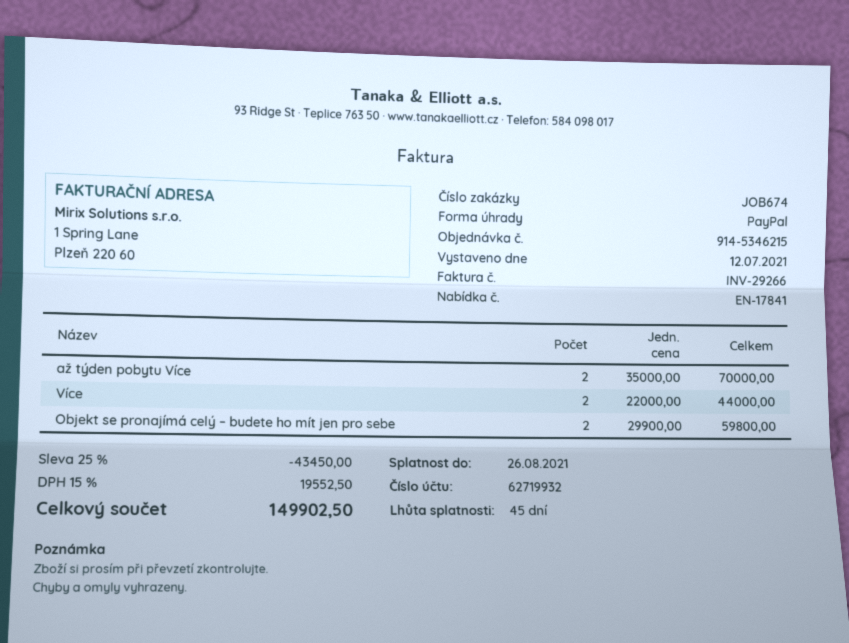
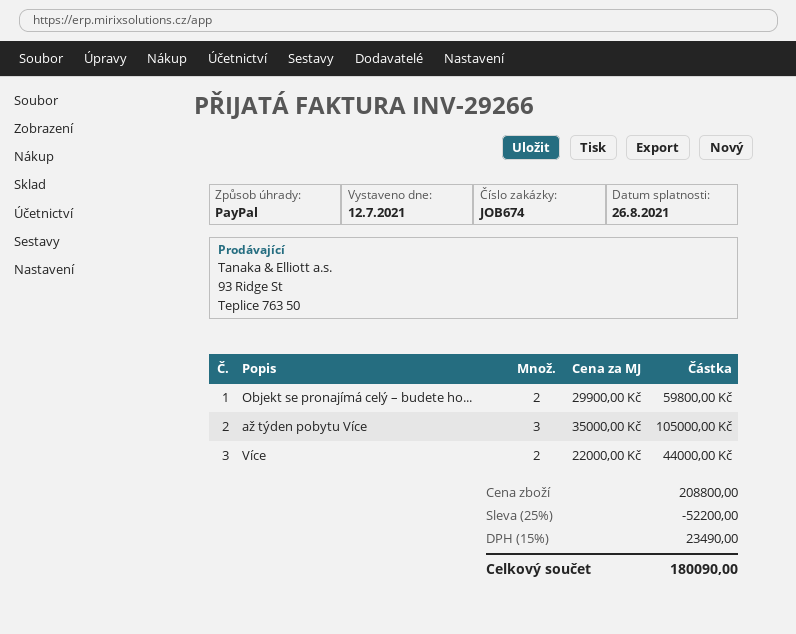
až týden pobytu Více: 2 x 35000.00 = 70000.00 -> 3 x 35000.00 = 105000.00
discount: 25% = 43450.00 -> 25% = 52200.00
tax: 15% = 19552.50 -> 15% = 23490.00
total: 149902.50 -> 180090.00

